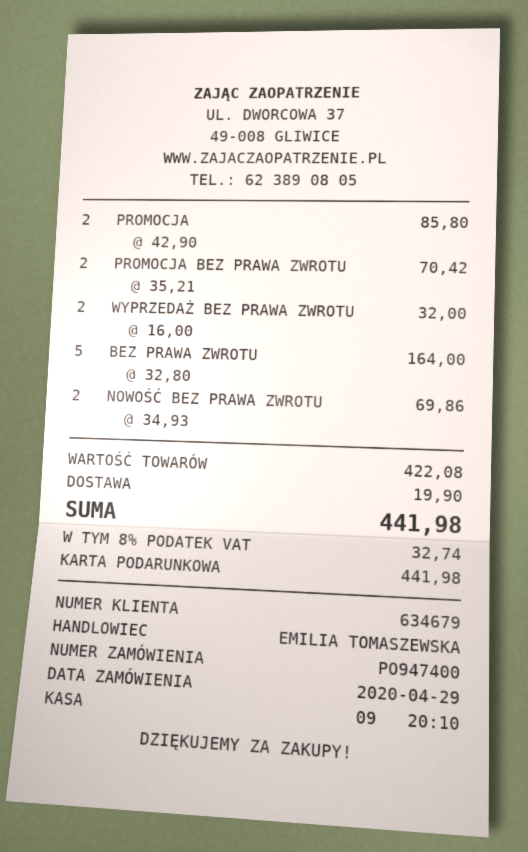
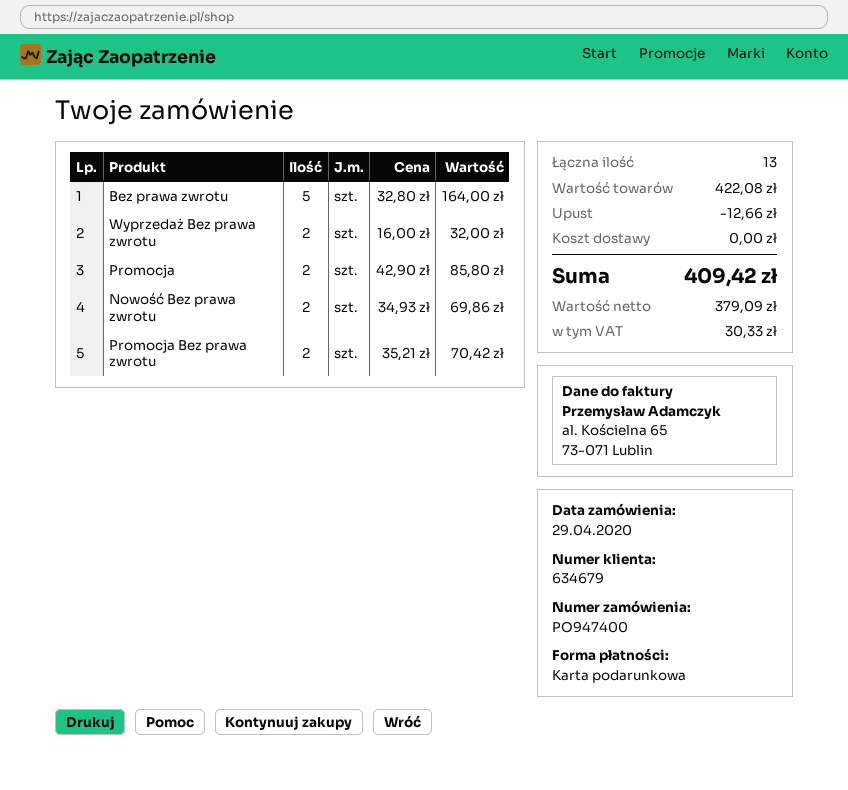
discount: none -> 12.66
shipping: 19.90 -> 0.00
tax: 32.74 -> 30.33
total: 441.98 -> 409.42

